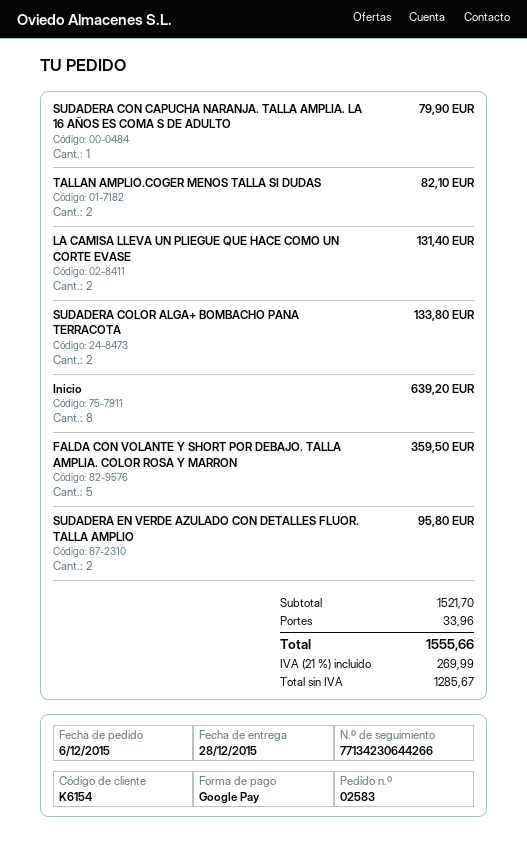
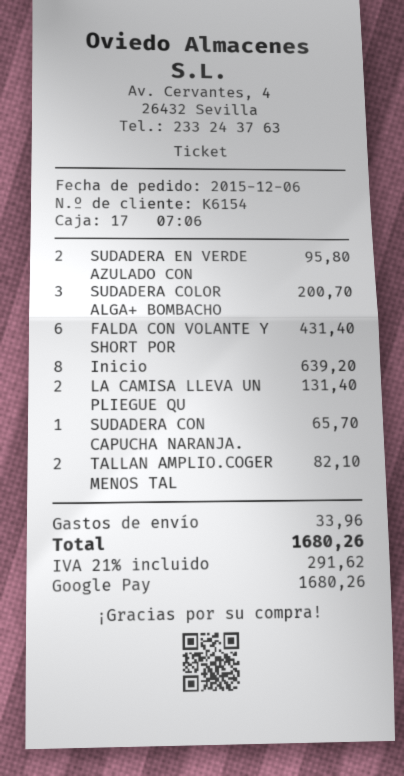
SUDADERA CON CAPUCHA NARANJA. TALLA AMPLIA. LA 16 AÑOS ES COMA S DE ADULTO: 1 for 79.90 -> 1 for 65.70
SUDADERA COLOR ALGA+ BOMBACHO PANA TERRACOTA: 2 for 133.80 -> 3 for 200.70
FALDA CON VOLANTE Y SHORT POR DEBAJO. TALLA AMPLIA. COLOR ROSA Y MARRON: 5 for 359.50 -> 6 for 431.40
tax: 21% = 269.99 -> 21% = 291.62
total: 1555.66 -> 1680.26

